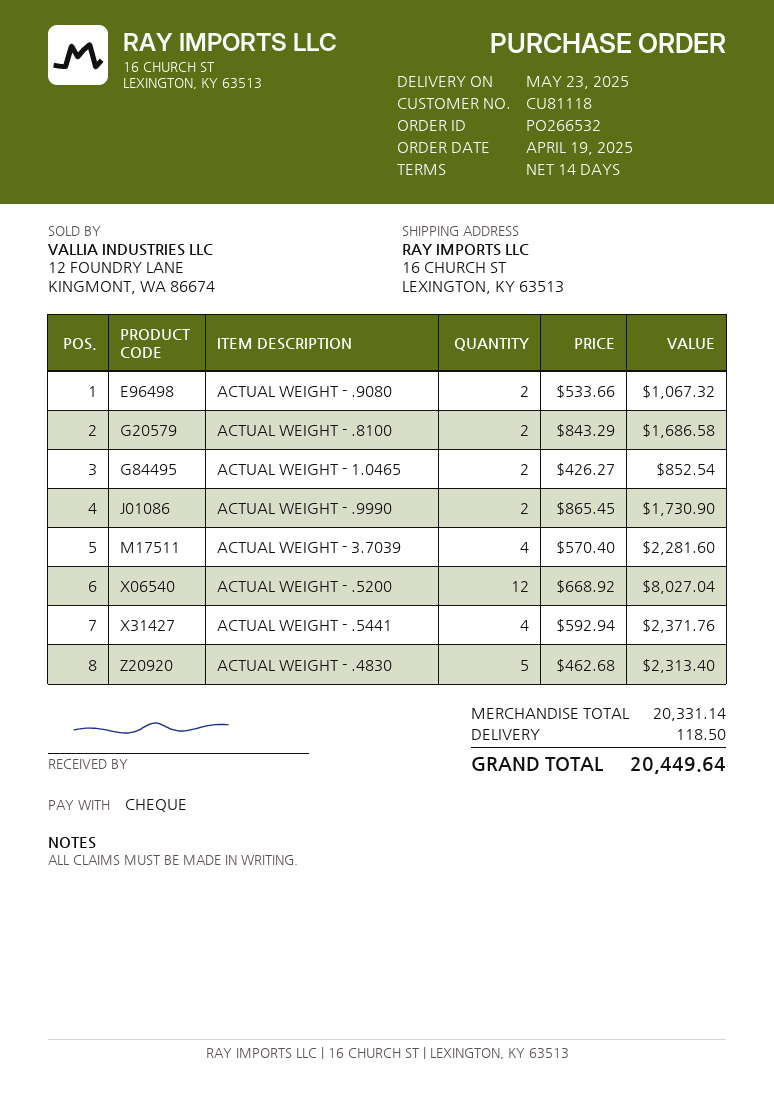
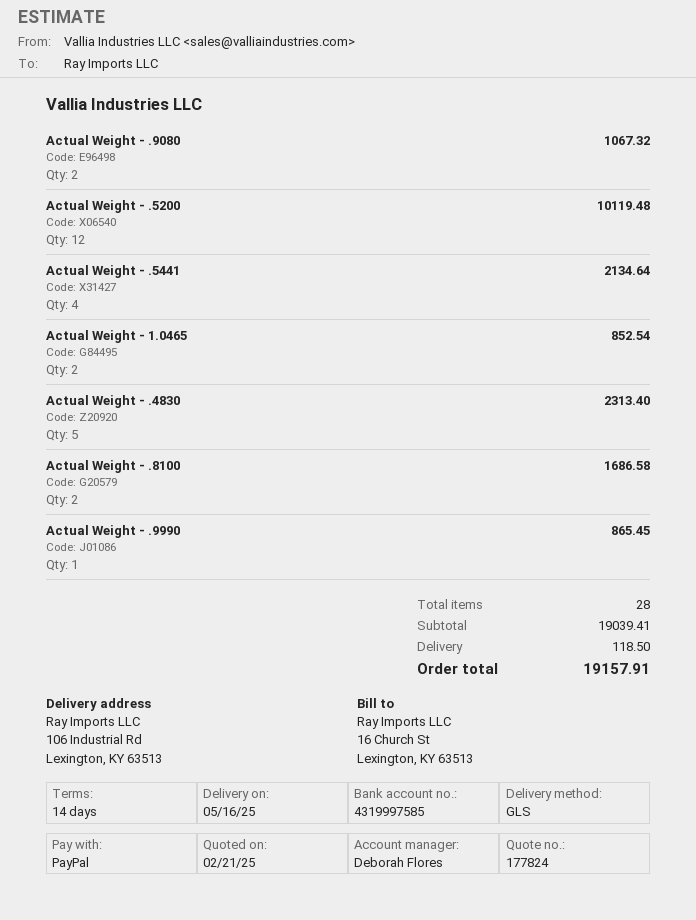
delivery date: 2025-05-23 -> 2025-05-16
payment method: cheque -> PayPal
ship to: 16 CHURCH ST, LEXINGTON, KY 63513 -> 106 Industrial Rd, Lexington, KY 63513
ACTUAL WEIGHT - .9990: 2 for 1730.90 -> 1 for 865.45
ACTUAL WEIGHT - 3.7039: 4 for 2281.60 -> none
ACTUAL WEIGHT - .5200: 12 for 8027.04 -> 12 for 10119.48
ACTUAL WEIGHT - .5441: 4 for 2371.76 -> 4 for 2134.64
subtotal: 20331.14 -> 19039.41
total: 20449.64 -> 19157.91

